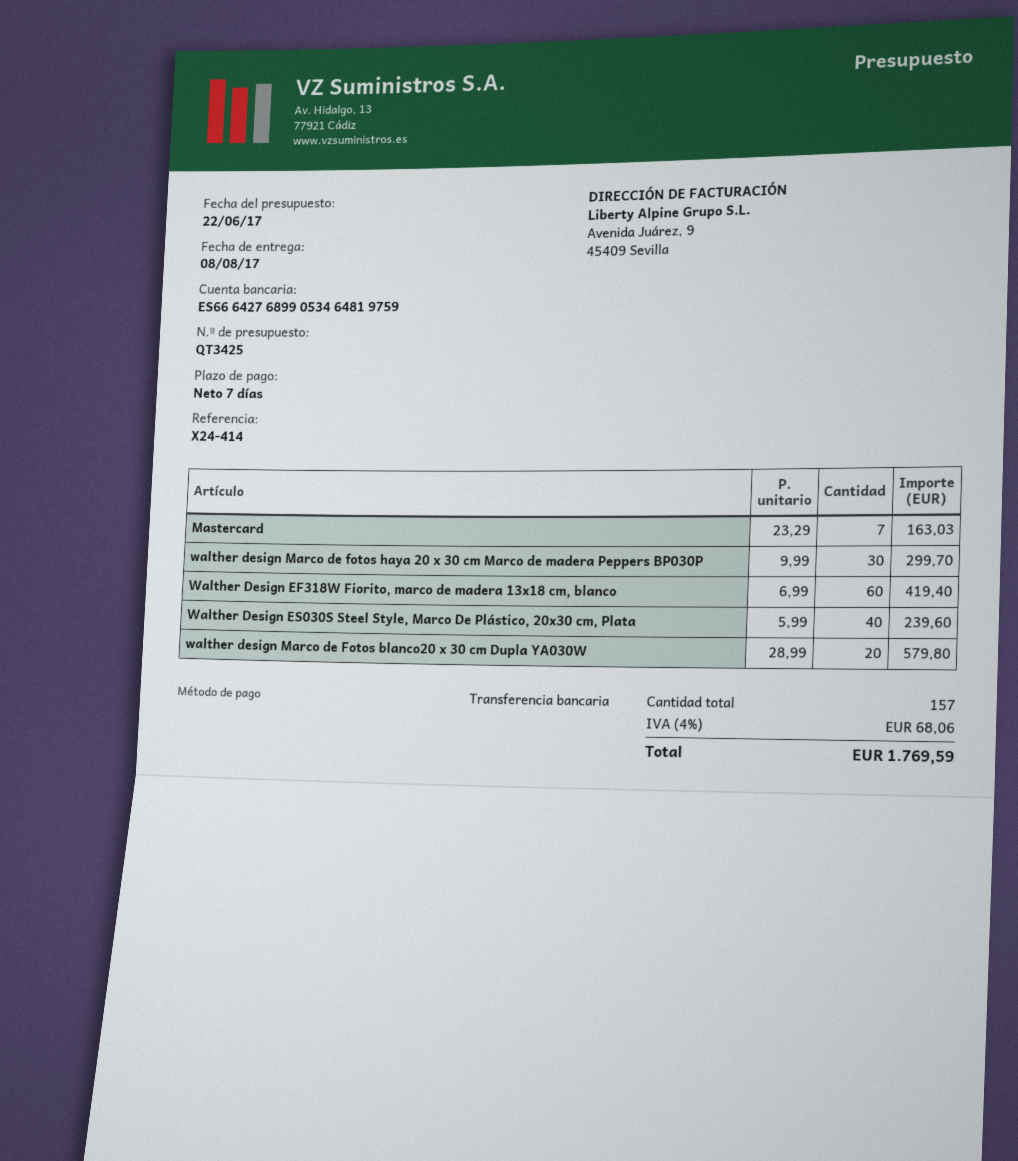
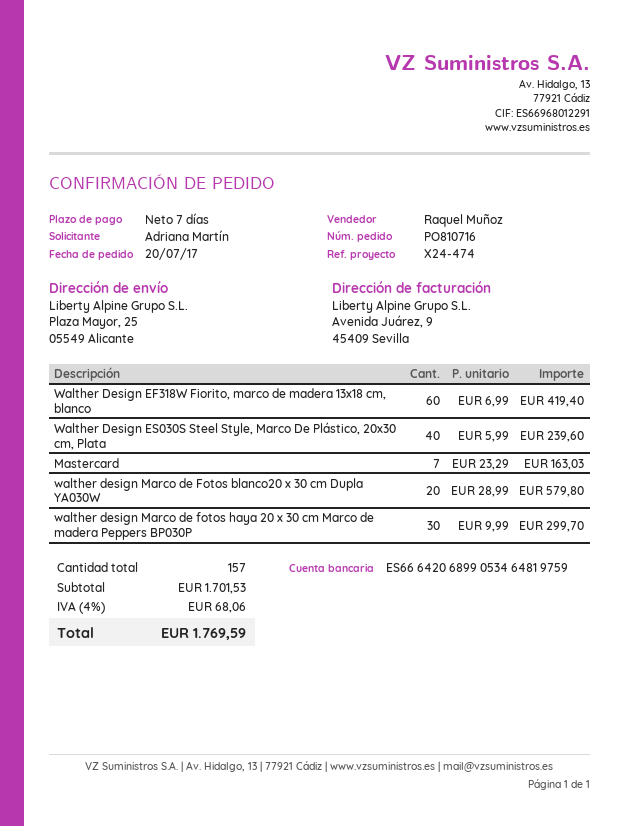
reference: X24-414 -> X24-474
bank account: ES6664276899053464819759 -> ES6664206899053464819759

